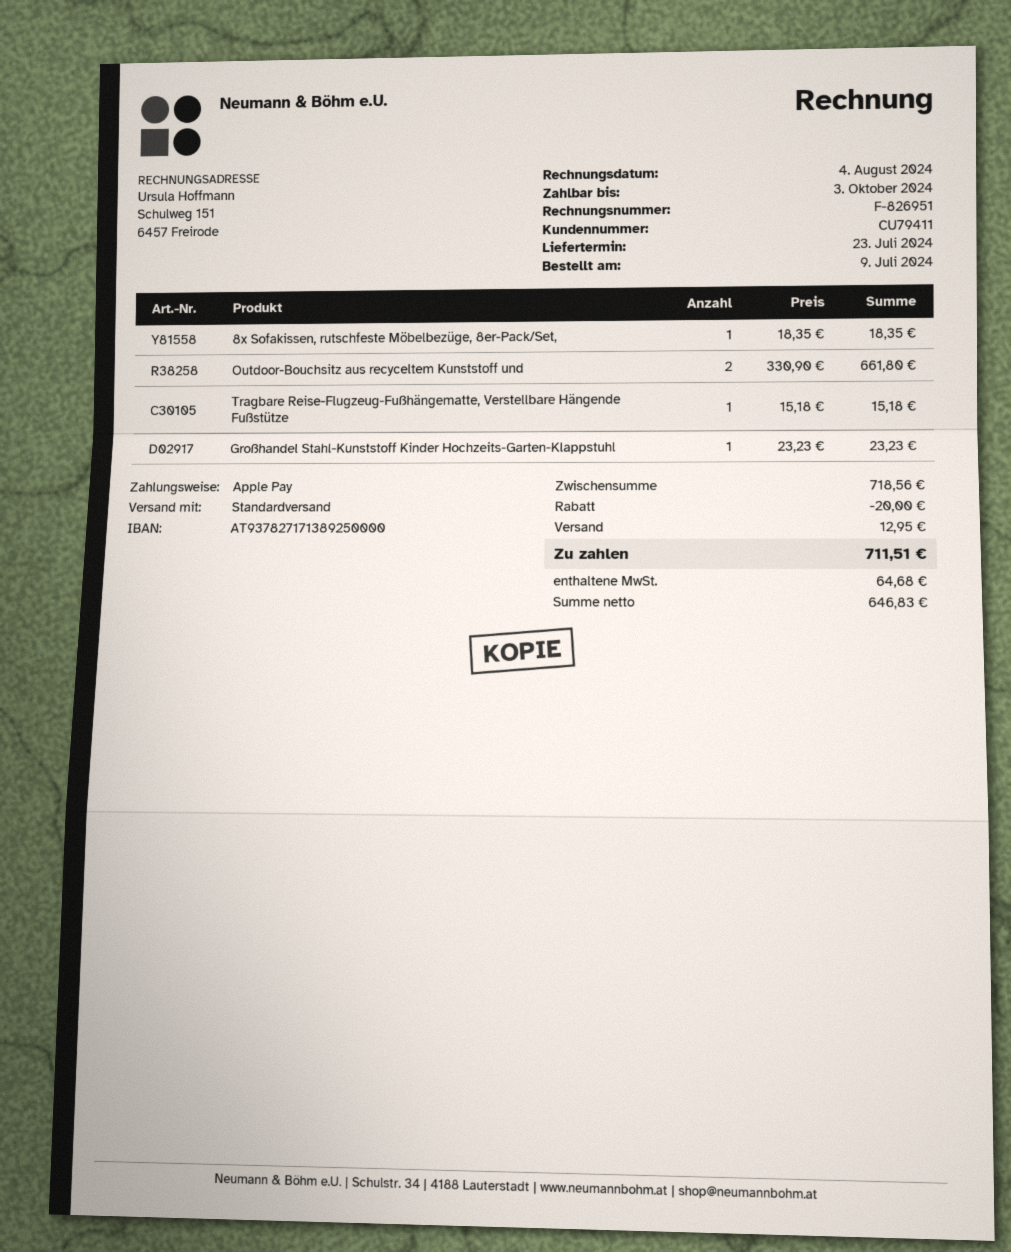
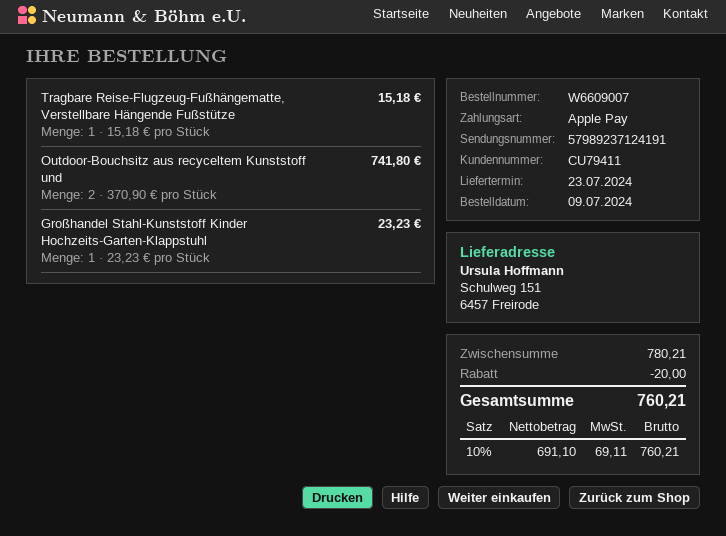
8x Sofakissen, rutschfeste Möbelbezüge, 8er-Pack/Set,: 1 x 18.35 = 18.35 -> none
Outdoor-Bouchsitz aus recyceltem Kunststoff und: 2 x 330.90 = 661.80 -> 2 x 370.90 = 741.80
subtotal: 718.56 -> 780.21
shipping: 12.95 -> none
net: 646.83 -> 691.10
tax: 64.68 -> 69.11
total: 711.51 -> 760.21

